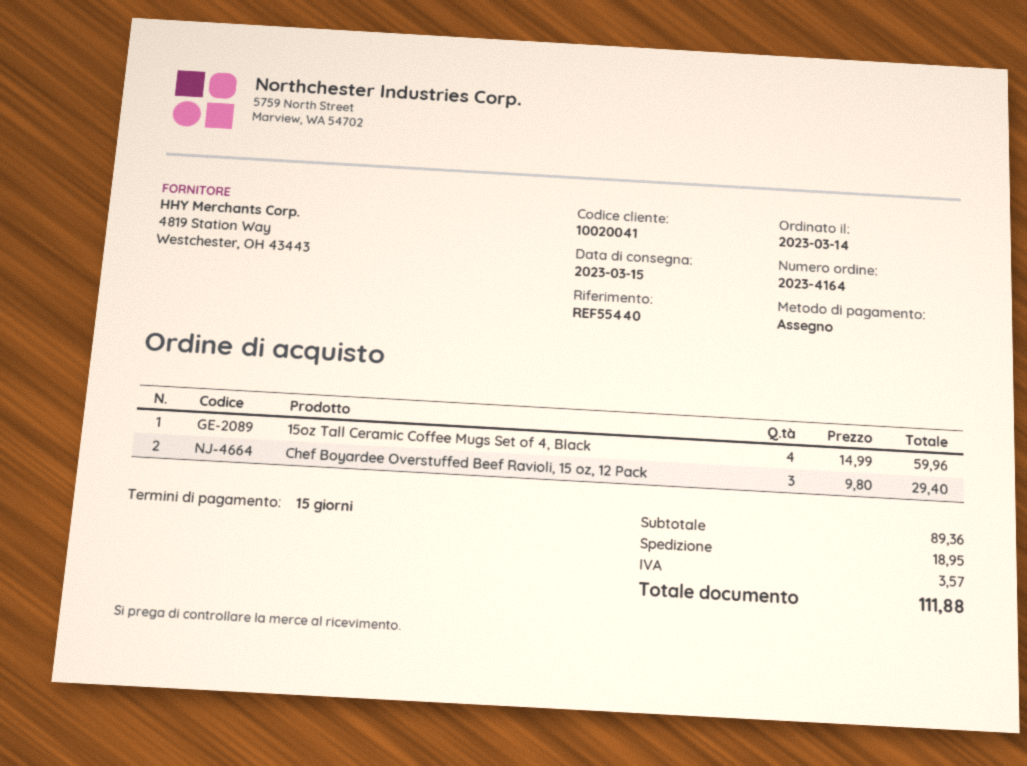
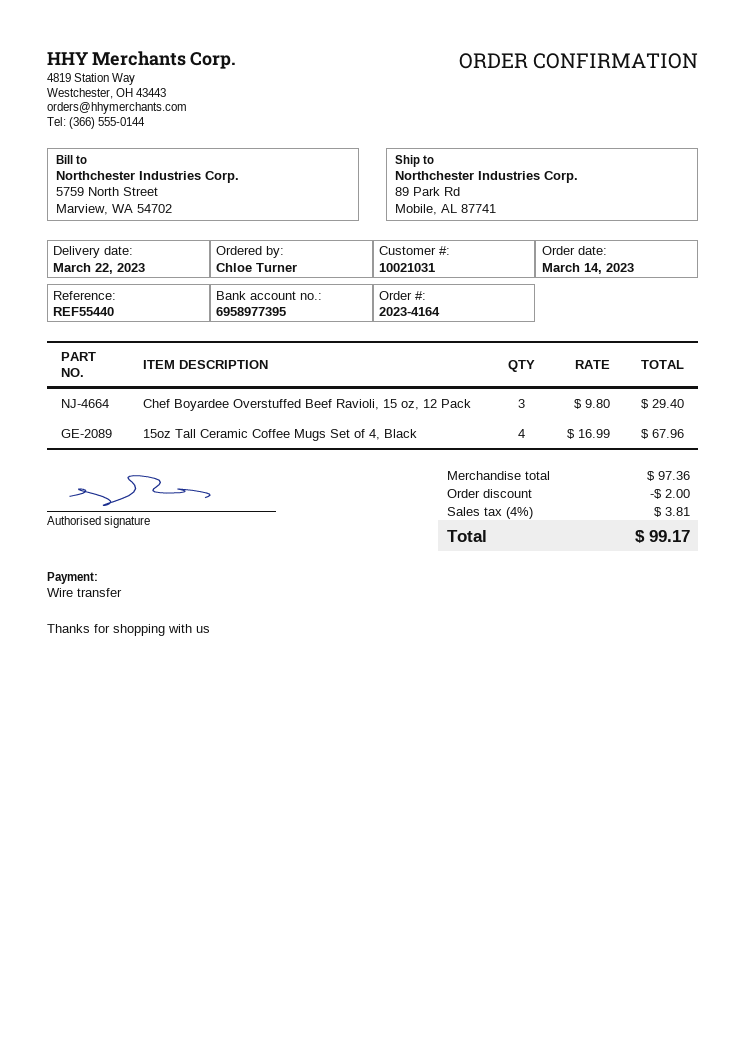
delivery date: 2023-03-15 -> 2023-03-22
customer number: 10020041 -> 10021031
payment method: cheque -> bank transfer
15oz Tall Ceramic Coffee Mugs Set of 4, Black: 4 x 14.99 = 59.96 -> 4 x 16.99 = 67.96
subtotal: 89.36 -> 97.36
discount: none -> 2.00
shipping: 18.95 -> none
tax: 3.57 -> 3.81
total: 111.88 -> 99.17

